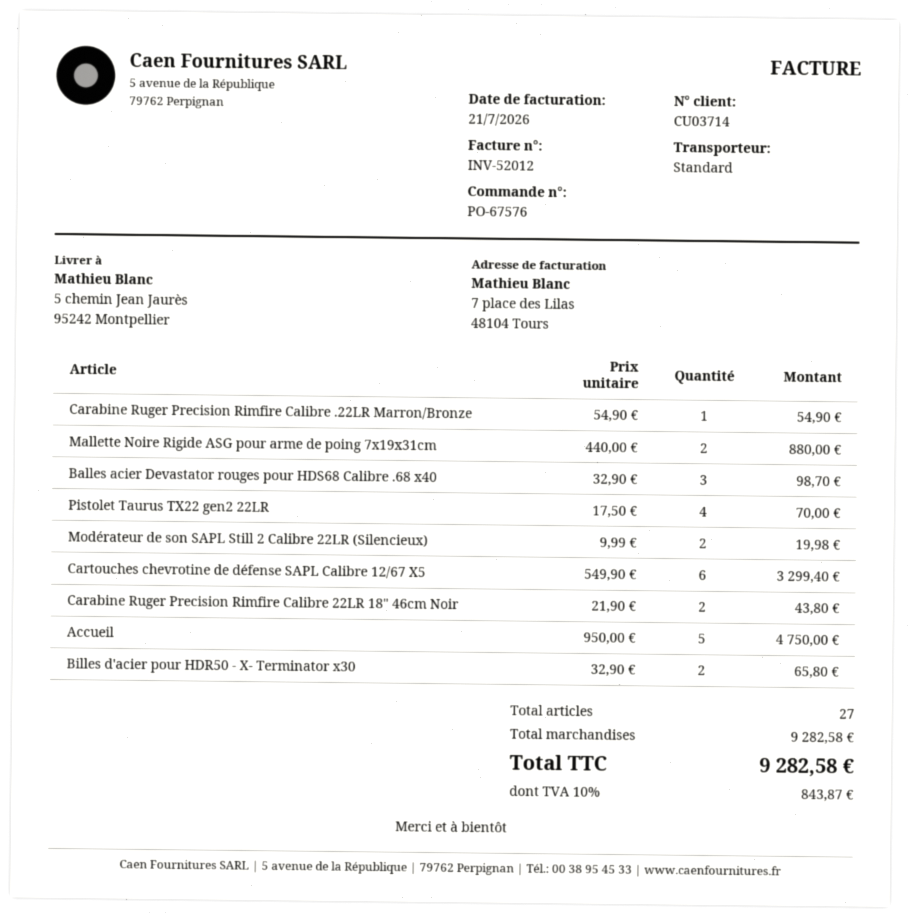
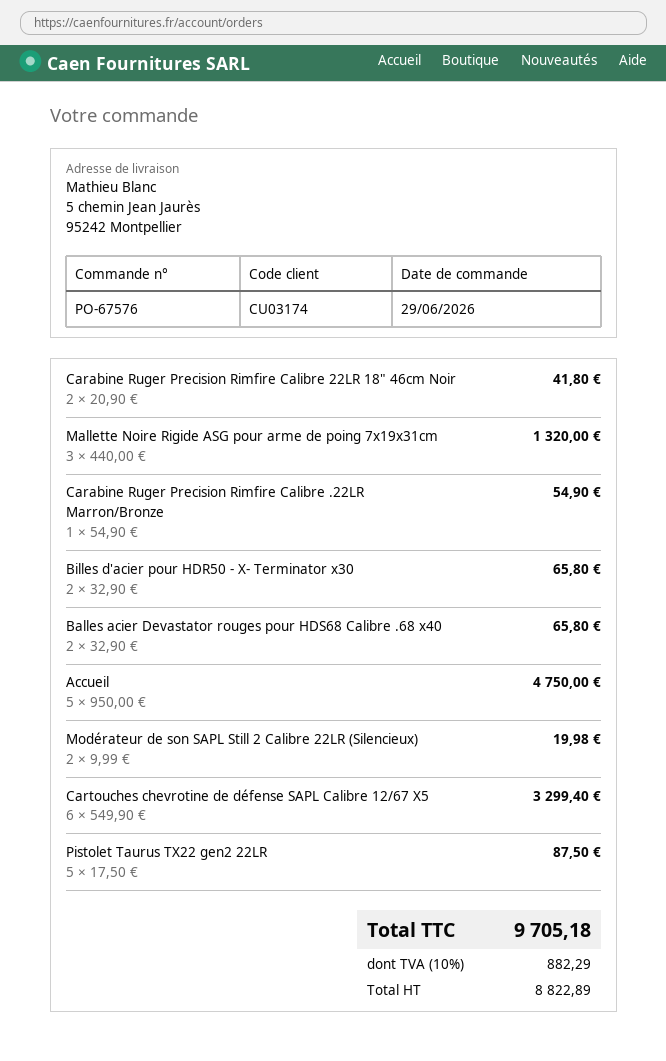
customer number: CU03714 -> CU03174
Mallette Noire Rigide ASG pour arme de poing 7x19x31cm: 2 x 440.00 = 880.00 -> 3 x 440.00 = 1320.00
Balles acier Devastator rouges pour HDS68 Calibre .68 x40: 3 x 32.90 = 98.70 -> 2 x 32.90 = 65.80
Pistolet Taurus TX22 gen2 22LR: 4 x 17.50 = 70.00 -> 5 x 17.50 = 87.50
Carabine Ruger Precision Rimfire Calibre 22LR 18" 46cm Noir: 2 x 21.90 = 43.80 -> 2 x 20.90 = 41.80
tax: 10% = 843.87 -> 10% = 882.29
total: 9282.58 -> 9705.18

